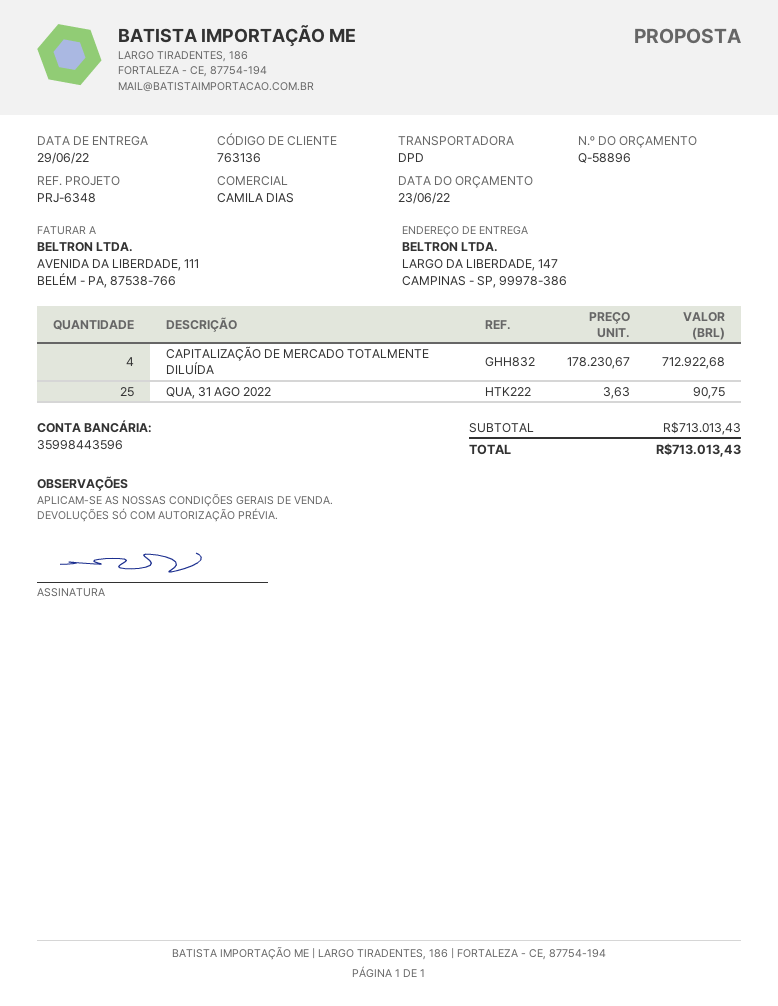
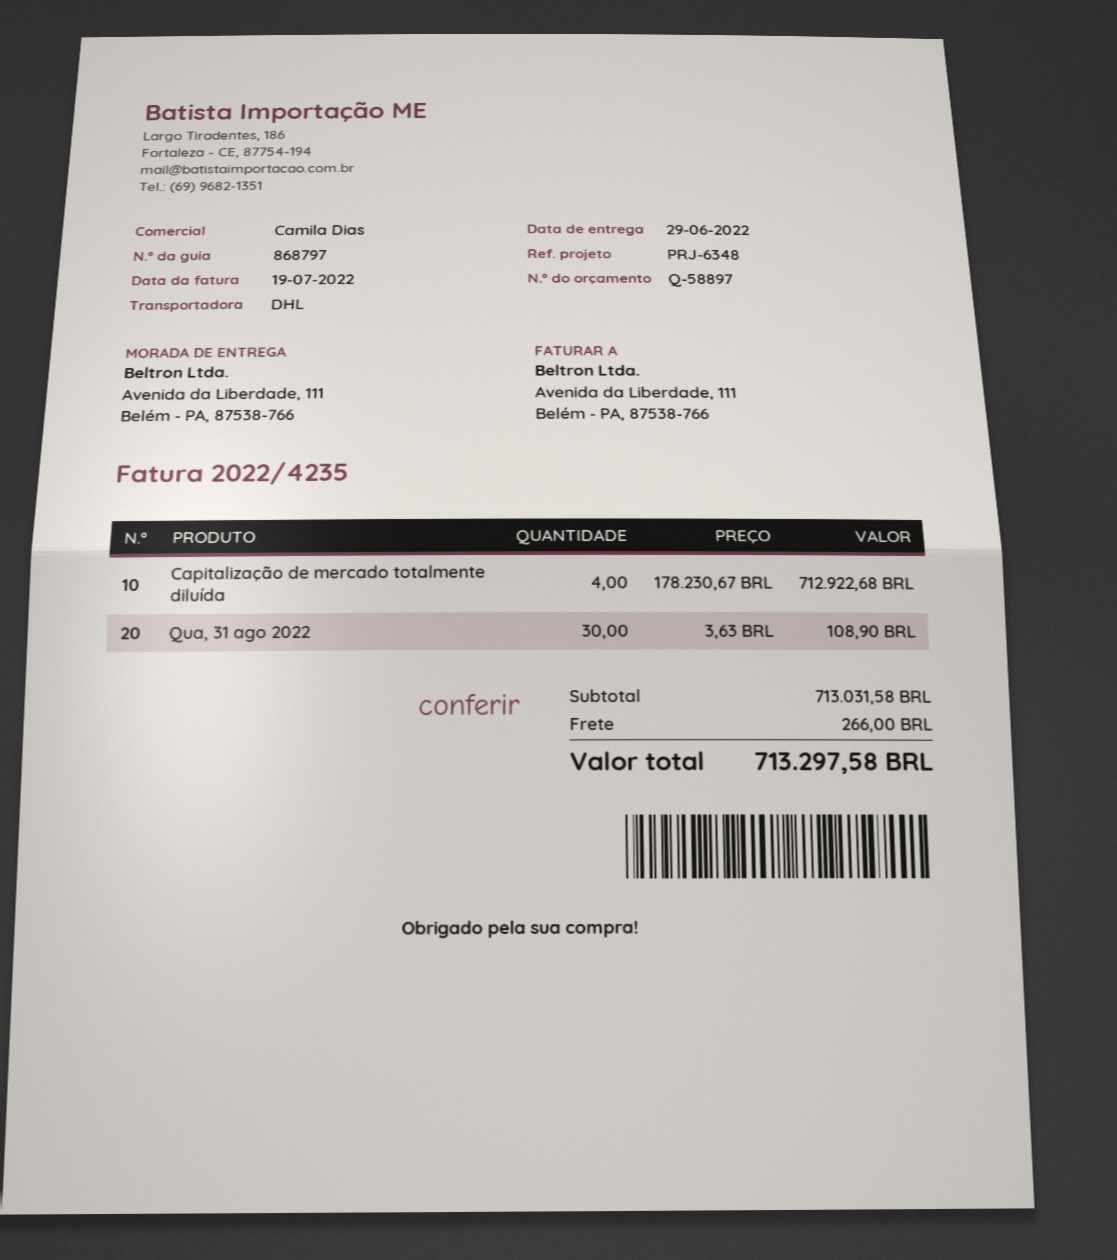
quote number: Q-58896 -> Q-58897
shipping method: DPD -> DHL
ship to: LARGO DA LIBERDADE, 147, CAMPINAS - SP, 99978-386 -> Avenida da Liberdade, 111, Belém - PA, 87538-766
QUA, 31 AGO 2022: 25 x 3.63 = 90.75 -> 30 x 3.63 = 108.90
subtotal: 713013.43 -> 713031.58
shipping: none -> 266.00
total: 713013.43 -> 713297.58

